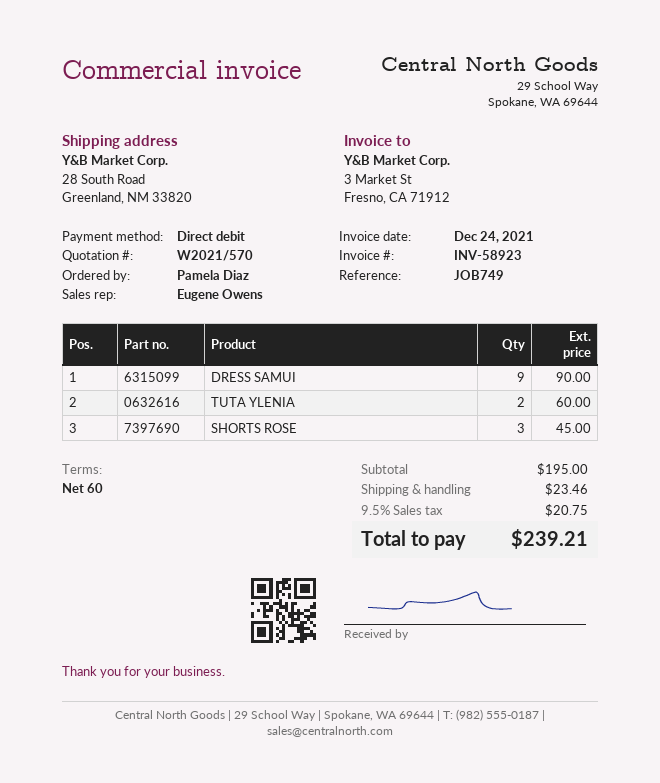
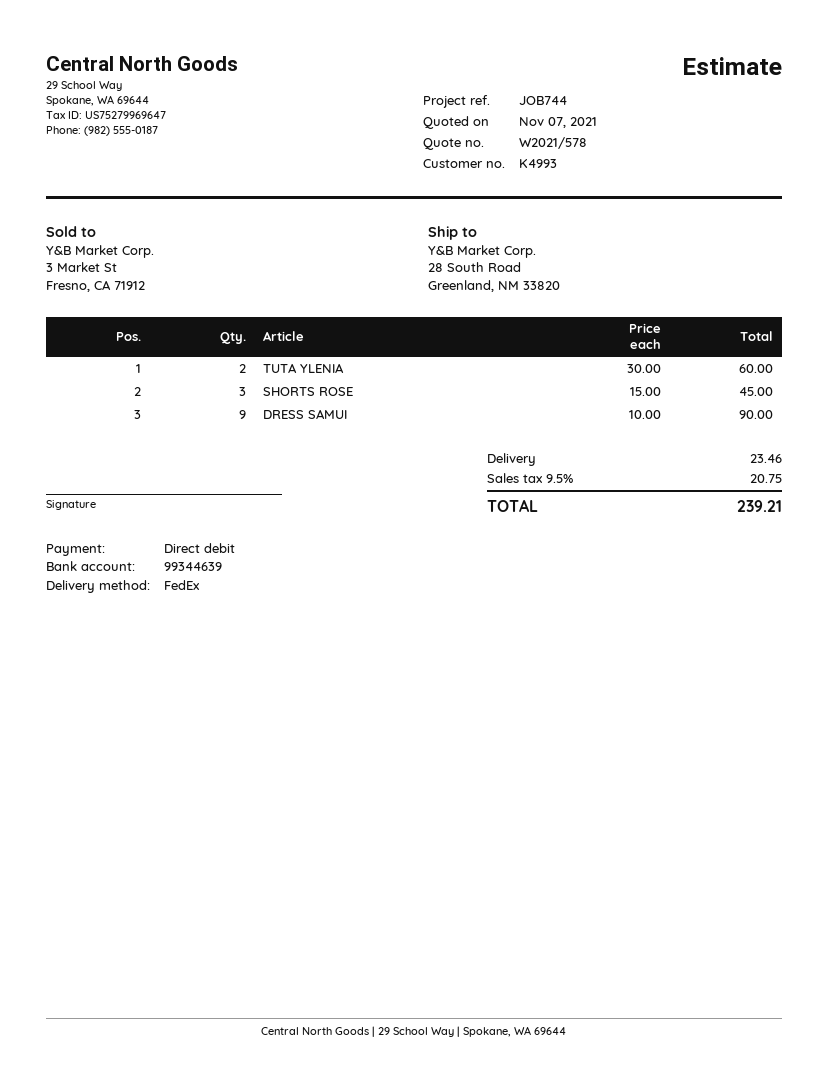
quote number: W2021/570 -> W2021/578
reference: JOB749 -> JOB744

